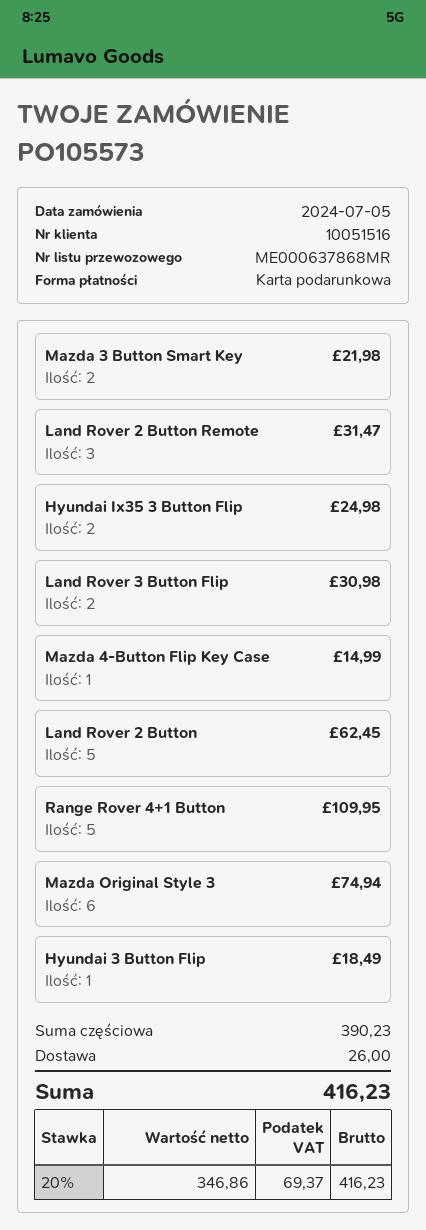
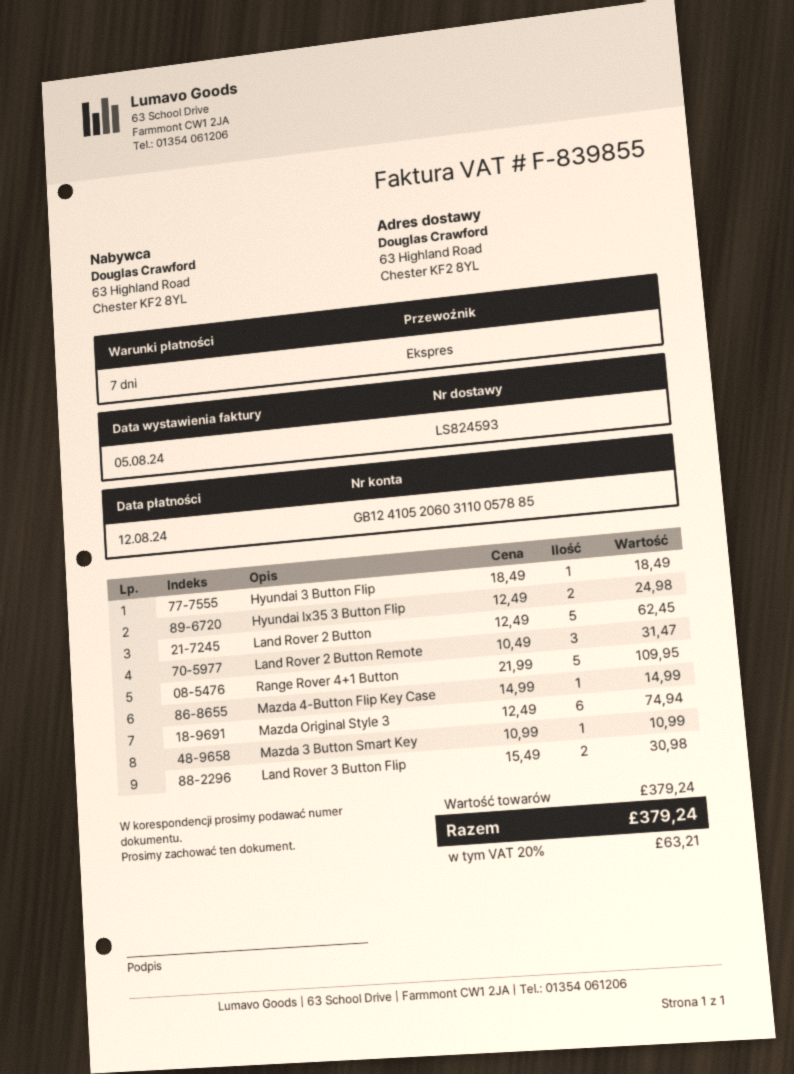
Mazda 3 Button Smart Key: 2 for 21.98 -> 1 for 10.99
subtotal: 390.23 -> 379.24
shipping: 26.00 -> none
tax: 20% = 69.37 -> 20% = 63.21
total: 416.23 -> 379.24

